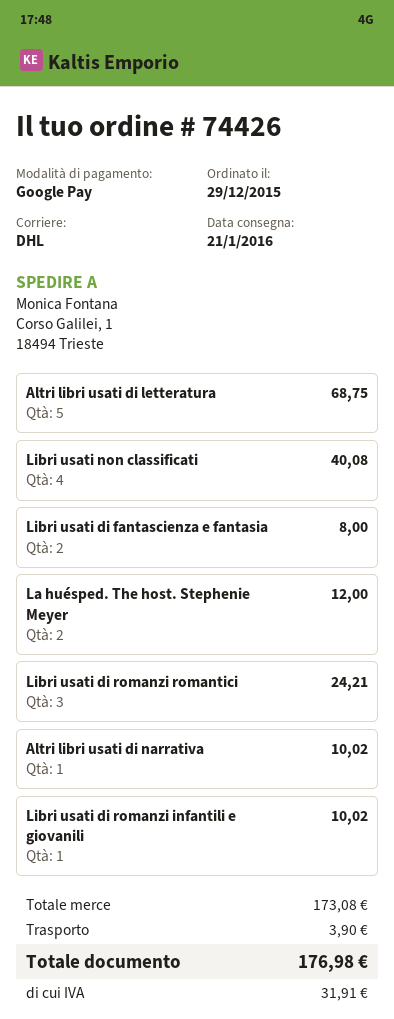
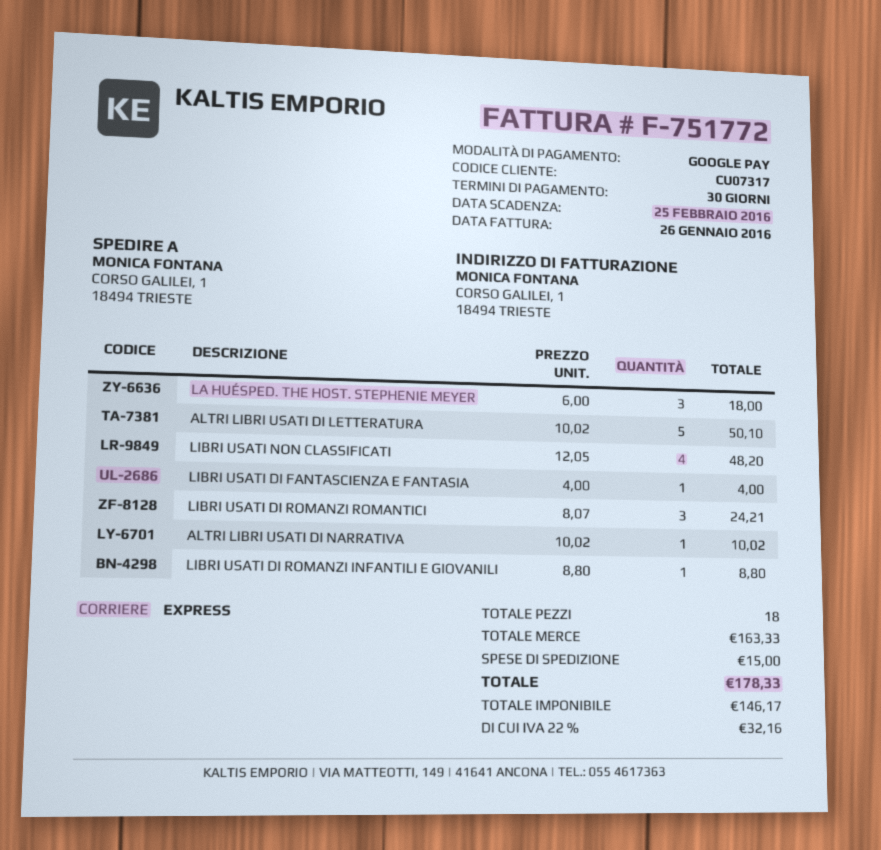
shipping method: DHL -> express
Altri libri usati di letteratura: 5 for 68.75 -> 5 for 50.10
Libri usati non classificati: 4 for 40.08 -> 4 for 48.20
Libri usati di fantascienza e fantasia: 2 for 8.00 -> 1 for 4.00
La huésped. The host. Stephenie Meyer: 2 for 12.00 -> 3 for 18.00
Libri usati di romanzi infantili e giovanili: 1 for 10.02 -> 1 for 8.80
subtotal: 173.08 -> 163.33
shipping: 3.90 -> 15.00
tax: 31.91 -> 32.16
total: 176.98 -> 178.33

